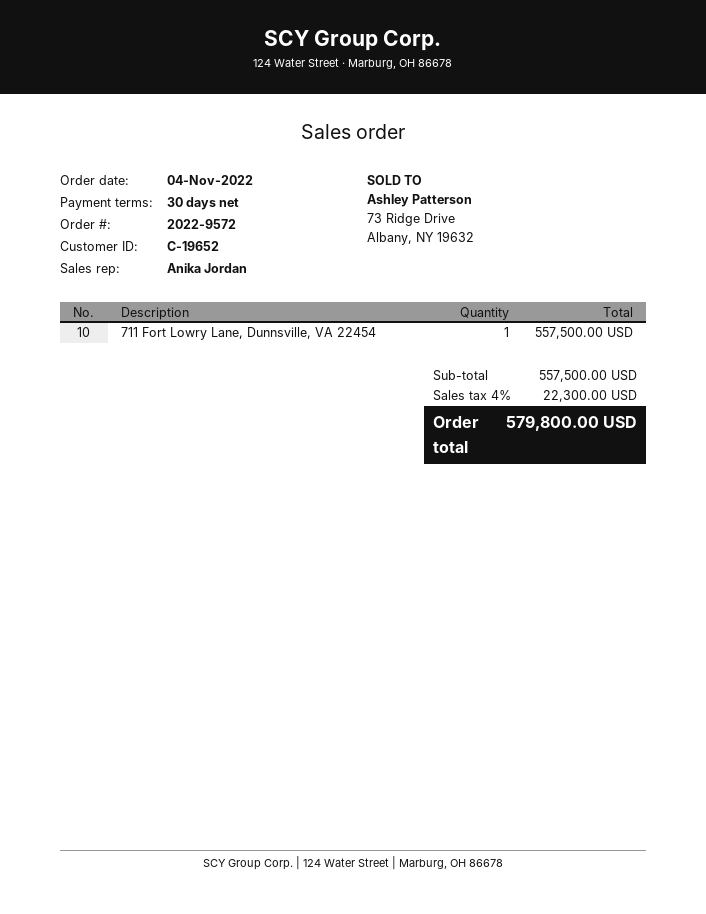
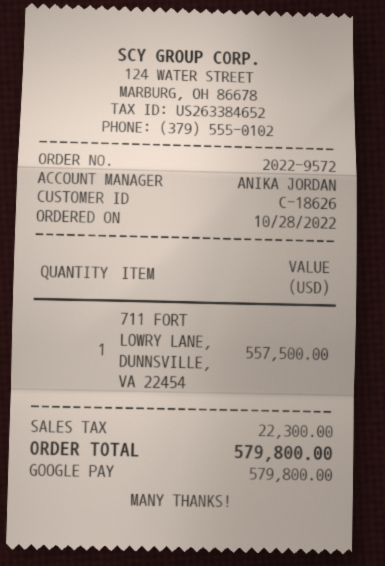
order date: 2022-11-04 -> 2022-10-28
customer number: C-19652 -> C-18626

